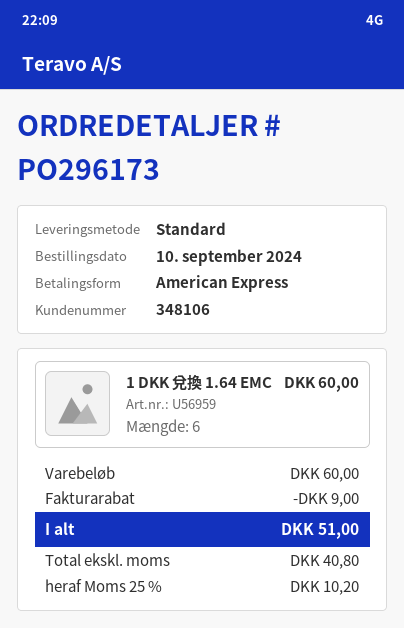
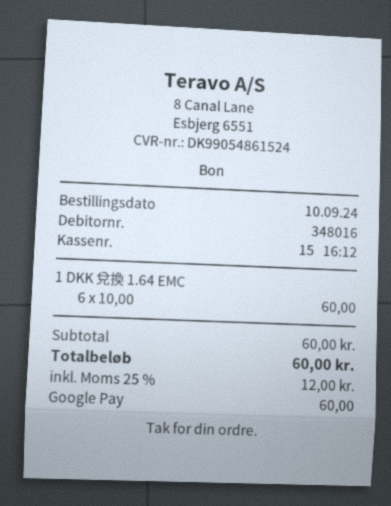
customer number: 348106 -> 348016
payment method: American Express -> Google Pay
discount: 9.00 -> none
tax: 25% = 10.20 -> 25% = 12.00
total: 51.00 -> 60.00

